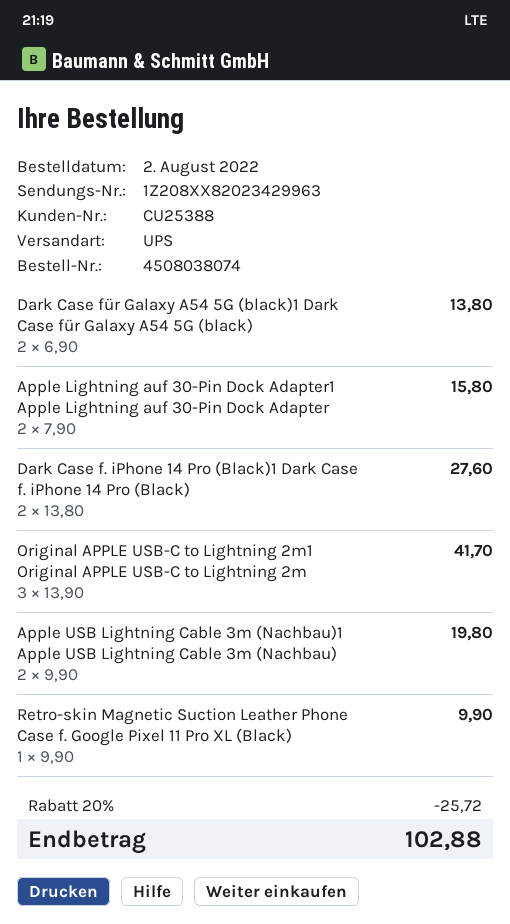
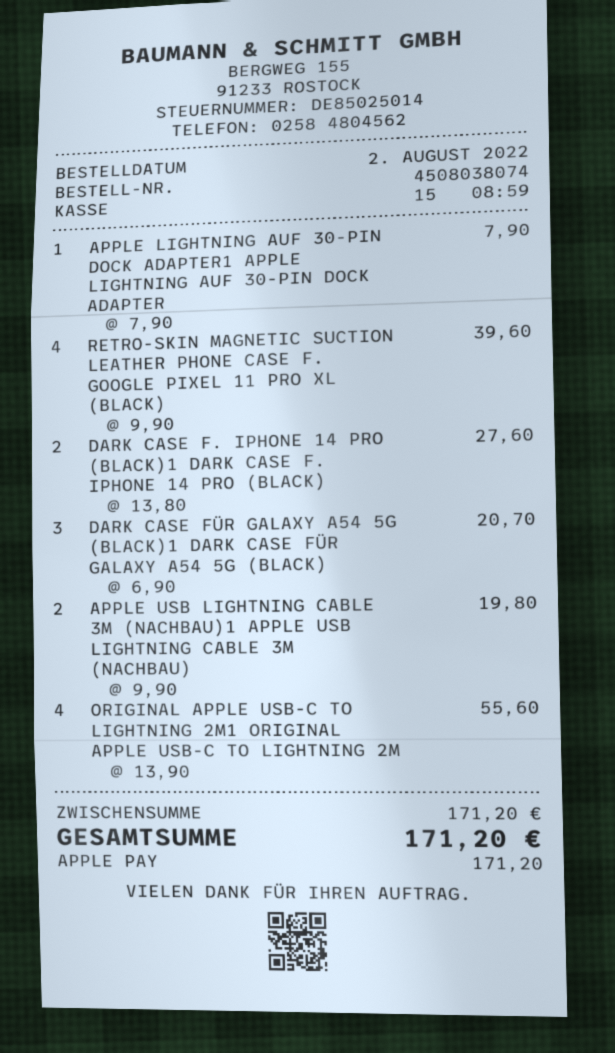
Dark Case für Galaxy A54 5G (black)1 Dark Case für Galaxy A54 5G (black): 2 x 6.90 = 13.80 -> 3 x 6.90 = 20.70
Apple Lightning auf 30-Pin Dock Adapter1 Apple Lightning auf 30-Pin Dock Adapter: 2 x 7.90 = 15.80 -> 1 x 7.90 = 7.90
Original APPLE USB-C to Lightning 2m1 Original APPLE USB-C to Lightning 2m: 3 x 13.90 = 41.70 -> 4 x 13.90 = 55.60
Retro-skin Magnetic Suction Leather Phone Case f. Google Pixel 11 Pro XL (Black): 1 x 9.90 = 9.90 -> 4 x 9.90 = 39.60
discount: 20% = 25.72 -> none
total: 102.88 -> 171.20

